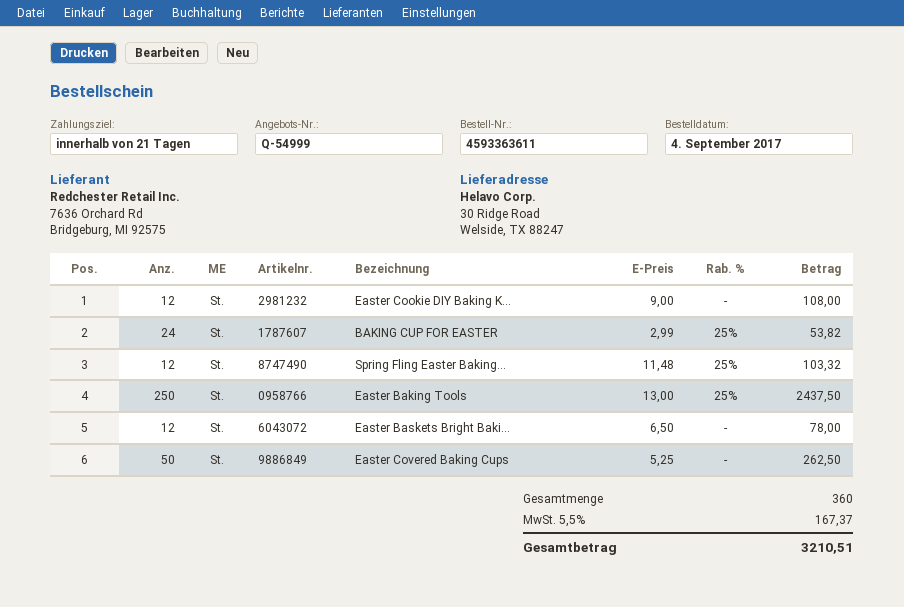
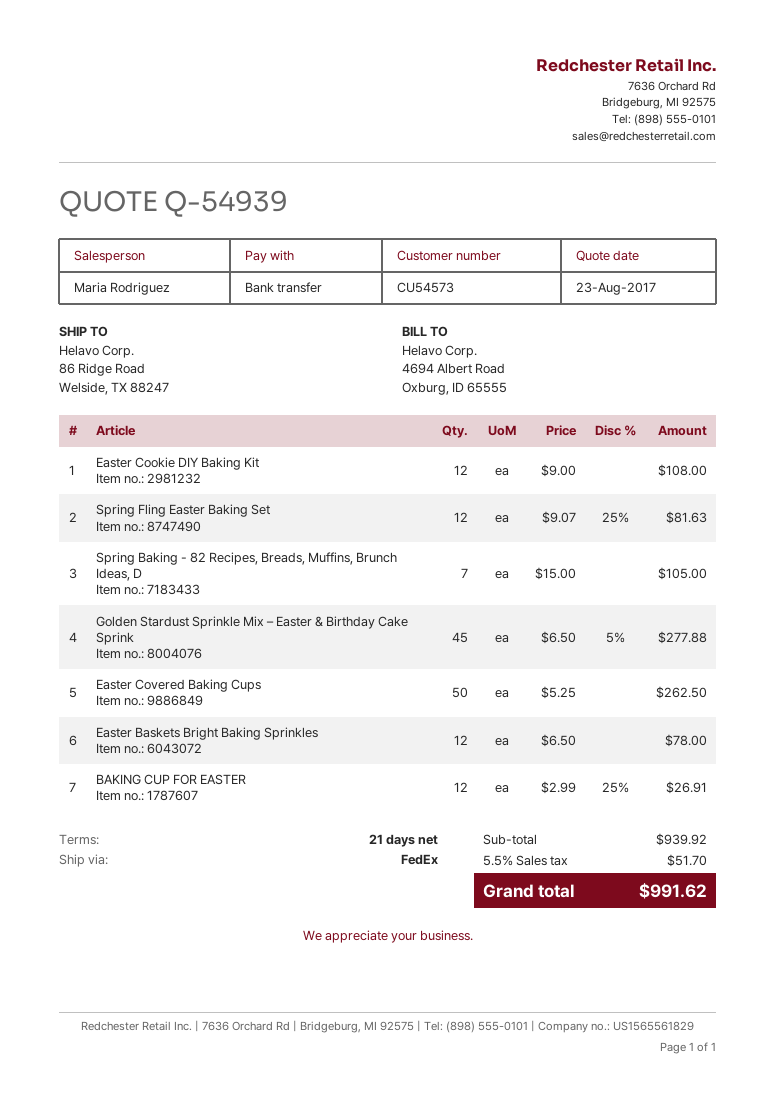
quote number: Q-54999 -> Q-54939
ship to: 30 Ridge Road, Welside, TX 88247 -> 86 Ridge Road, Welside, TX 88247
BAKING CUP FOR EASTER: 24 x 2.99 - 25% = 53.82 -> 12 x 2.99 - 25% = 26.91
Spring Fling Easter Baking...: 12 x 11.48 - 25% = 103.32 -> 12 x 9.07 - 25% = 81.63
Easter Baking Tools: 250 x 13.00 - 25% = 2437.50 -> none
Spring Baking - 82 Recipes, Breads, Muffins, Brunch Ideas, D: none -> 7 x 15.00 = 105.00
Golden Stardust Sprinkle Mix – Easter & Birthday Cake Sprink: none -> 45 x 6.50 - 5% = 277.88
tax: 5.5% = 167.37 -> 5.5% = 51.70
total: 3210.51 -> 991.62

